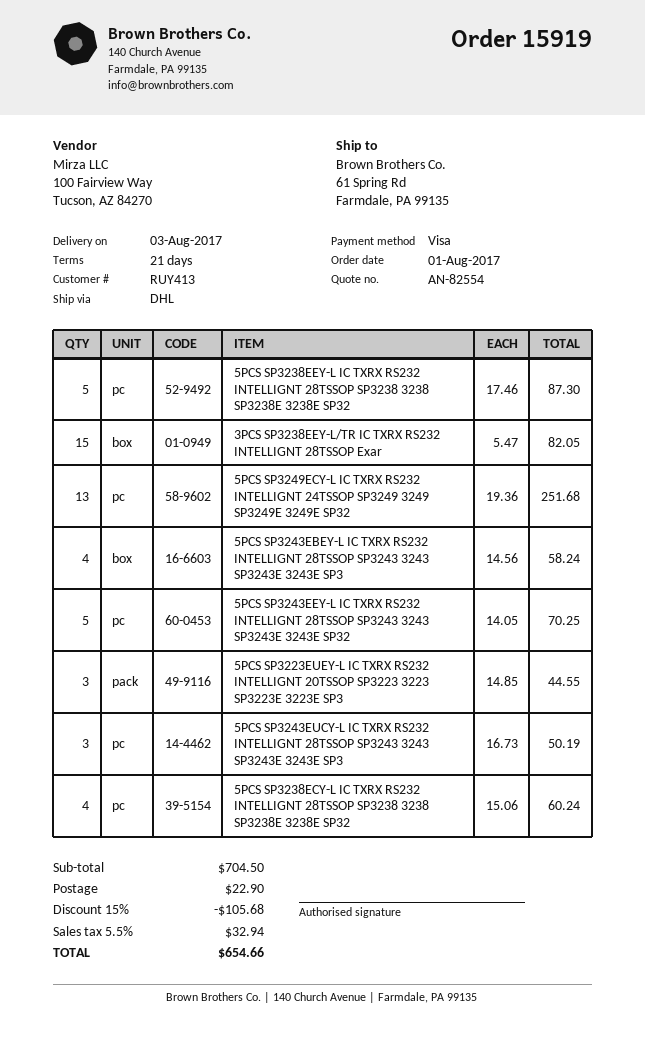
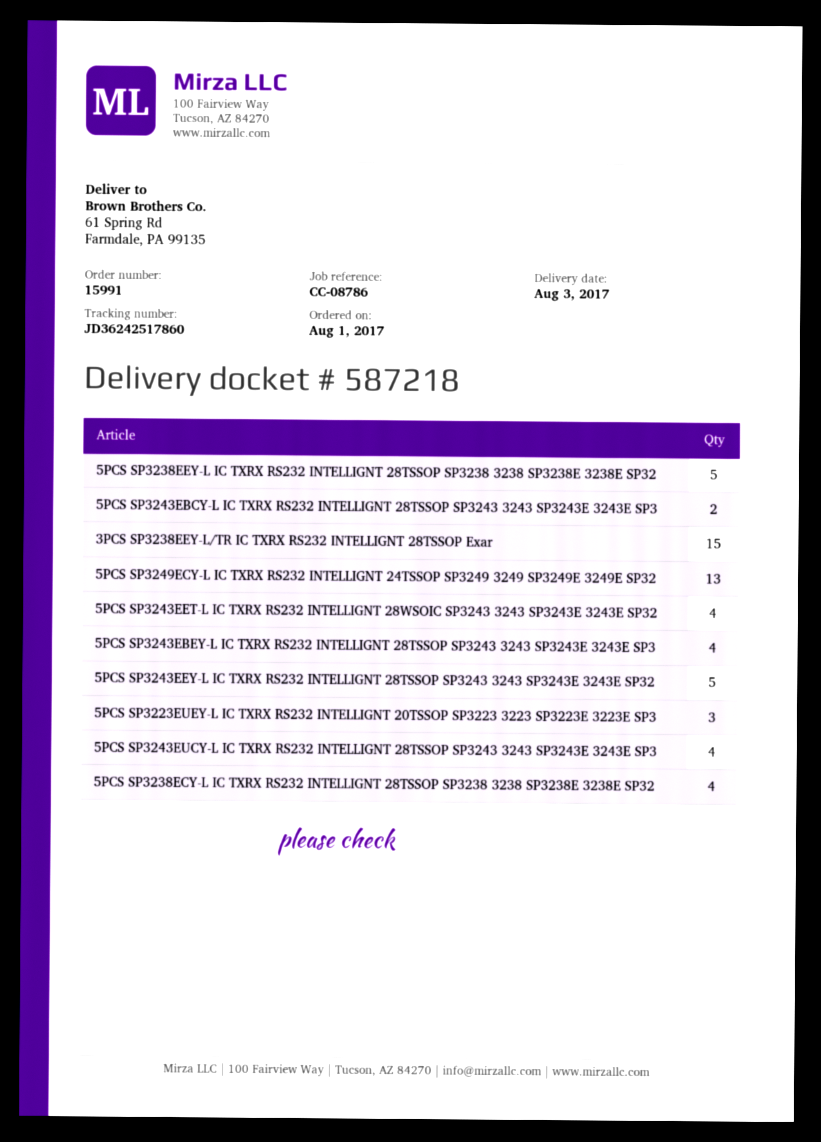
order number: 15919 -> 15991
5PCS SP3243EUCY-L IC TXRX RS232 INTELLIGNT 28TSSOP SP3243 3243 SP3243E 3243E SP3: 3 -> 4
5PCS SP3243EBCY-L IC TXRX RS232 INTELLIGNT 28TSSOP SP3243 3243 SP3243E 3243E SP3: none -> 2
5PCS SP3243EET-L IC TXRX RS232 INTELLIGNT 28WSOIC SP3243 3243 SP3243E 3243E SP32: none -> 4

